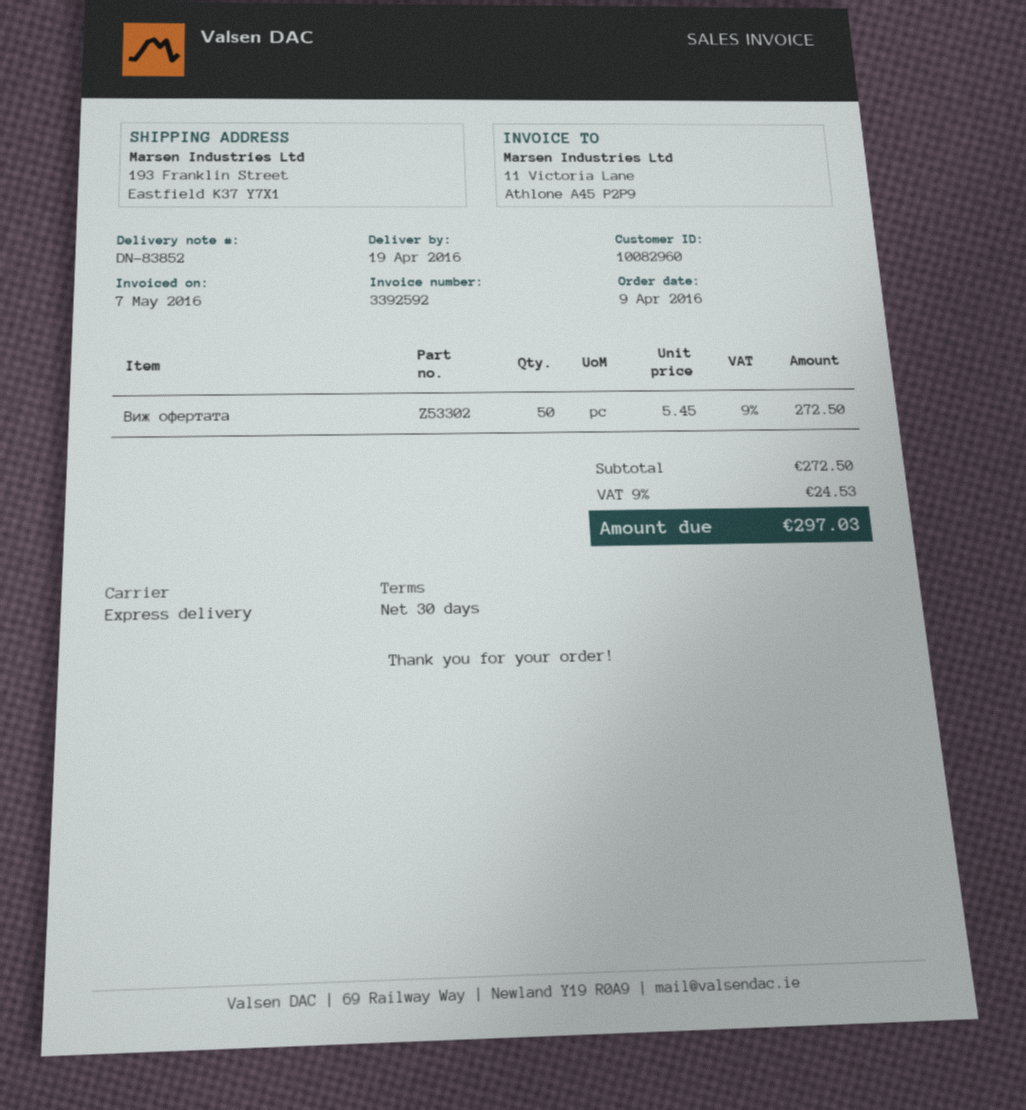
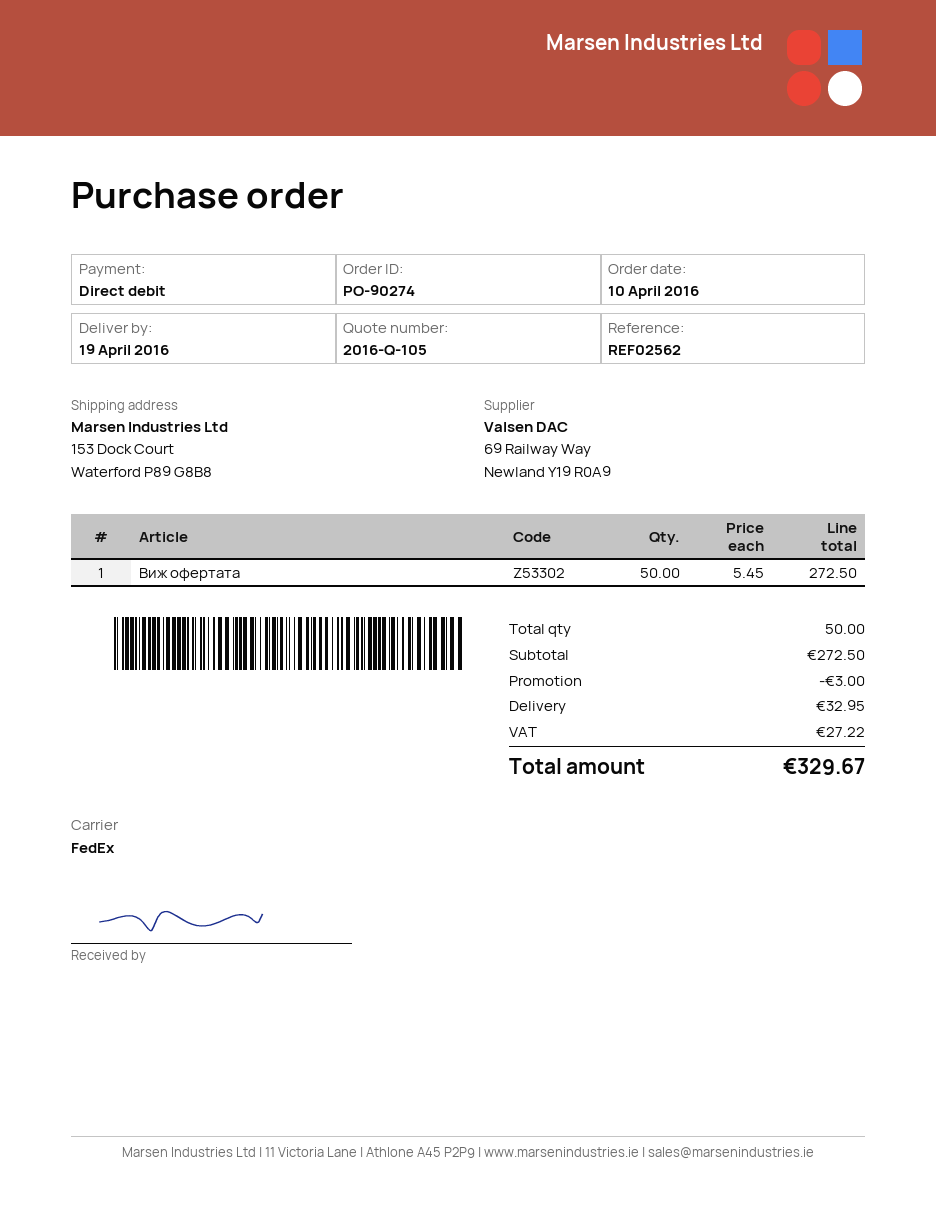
order date: 2016-04-09 -> 2016-04-10
shipping method: express -> FedEx
ship to: 193 Franklin Street, Eastfield K37 Y7X1 -> 153 Dock Court, Waterford P89 G8B8
discount: none -> 3.00
shipping: none -> 32.95
tax: 24.53 -> 27.22
total: 297.03 -> 329.67

